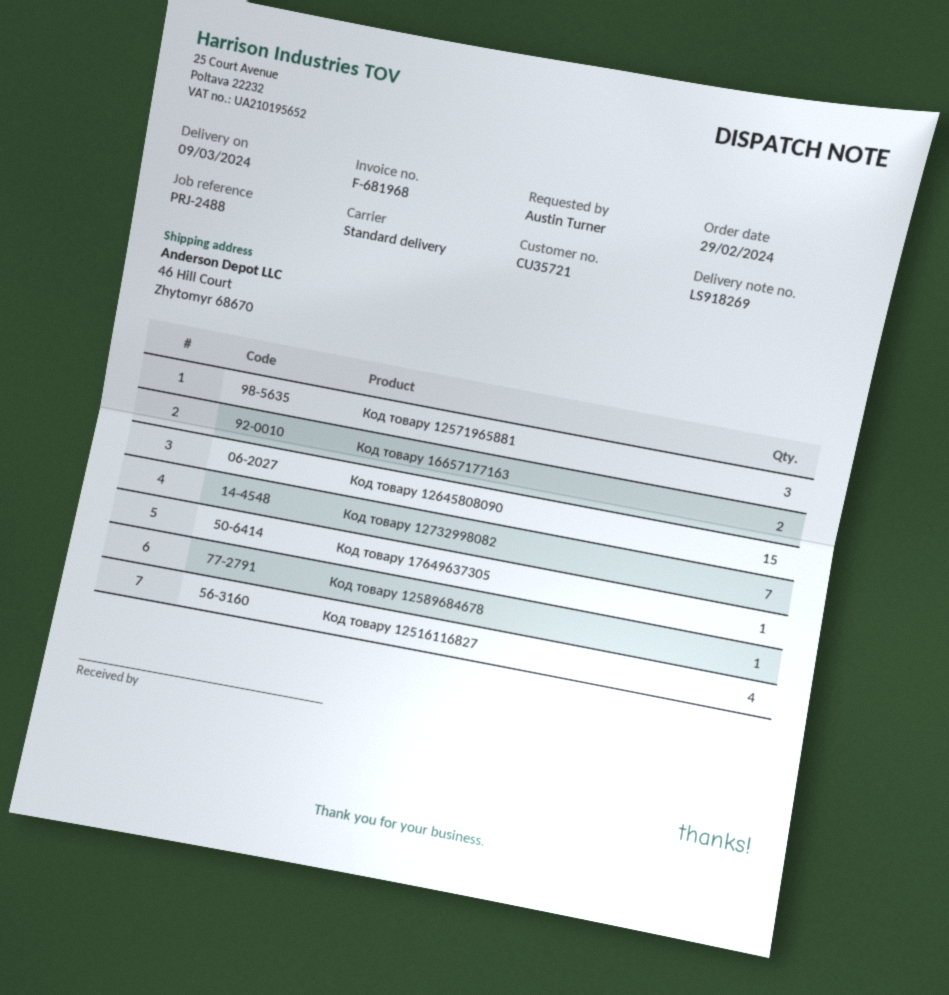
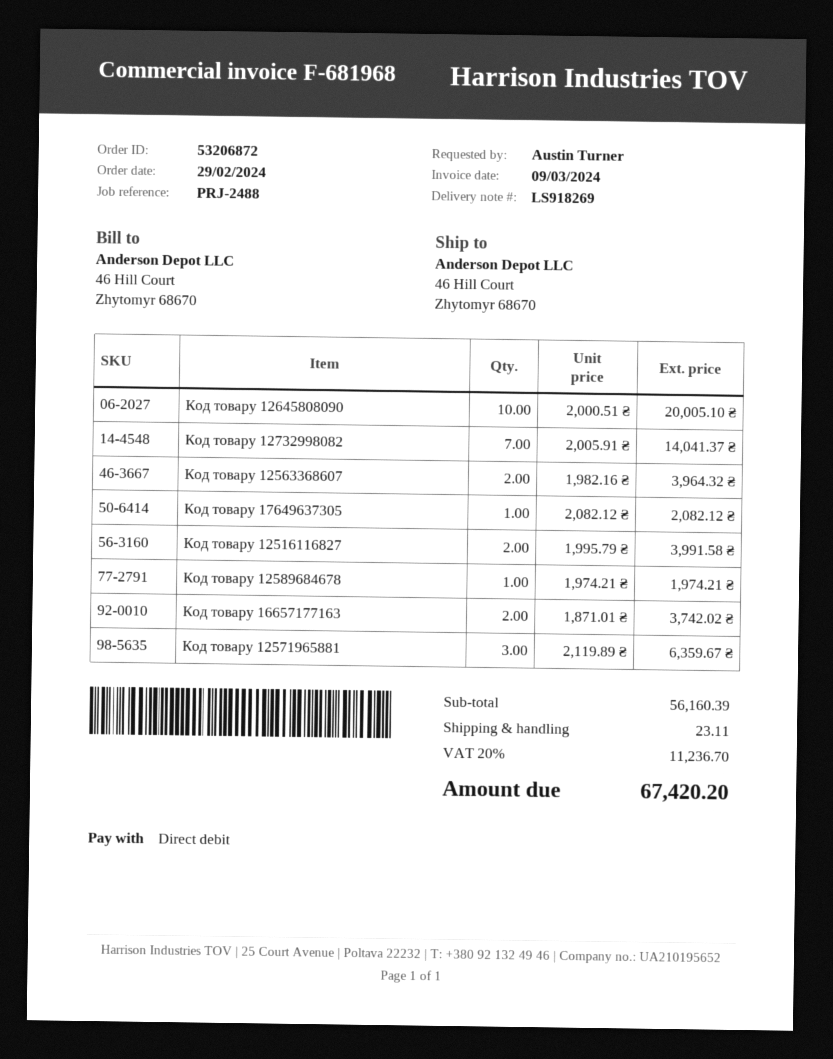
Код товару 12645808090: 15 -> 10
Код товару 12516116827: 4 -> 2
Код товару 12563368607: none -> 2

